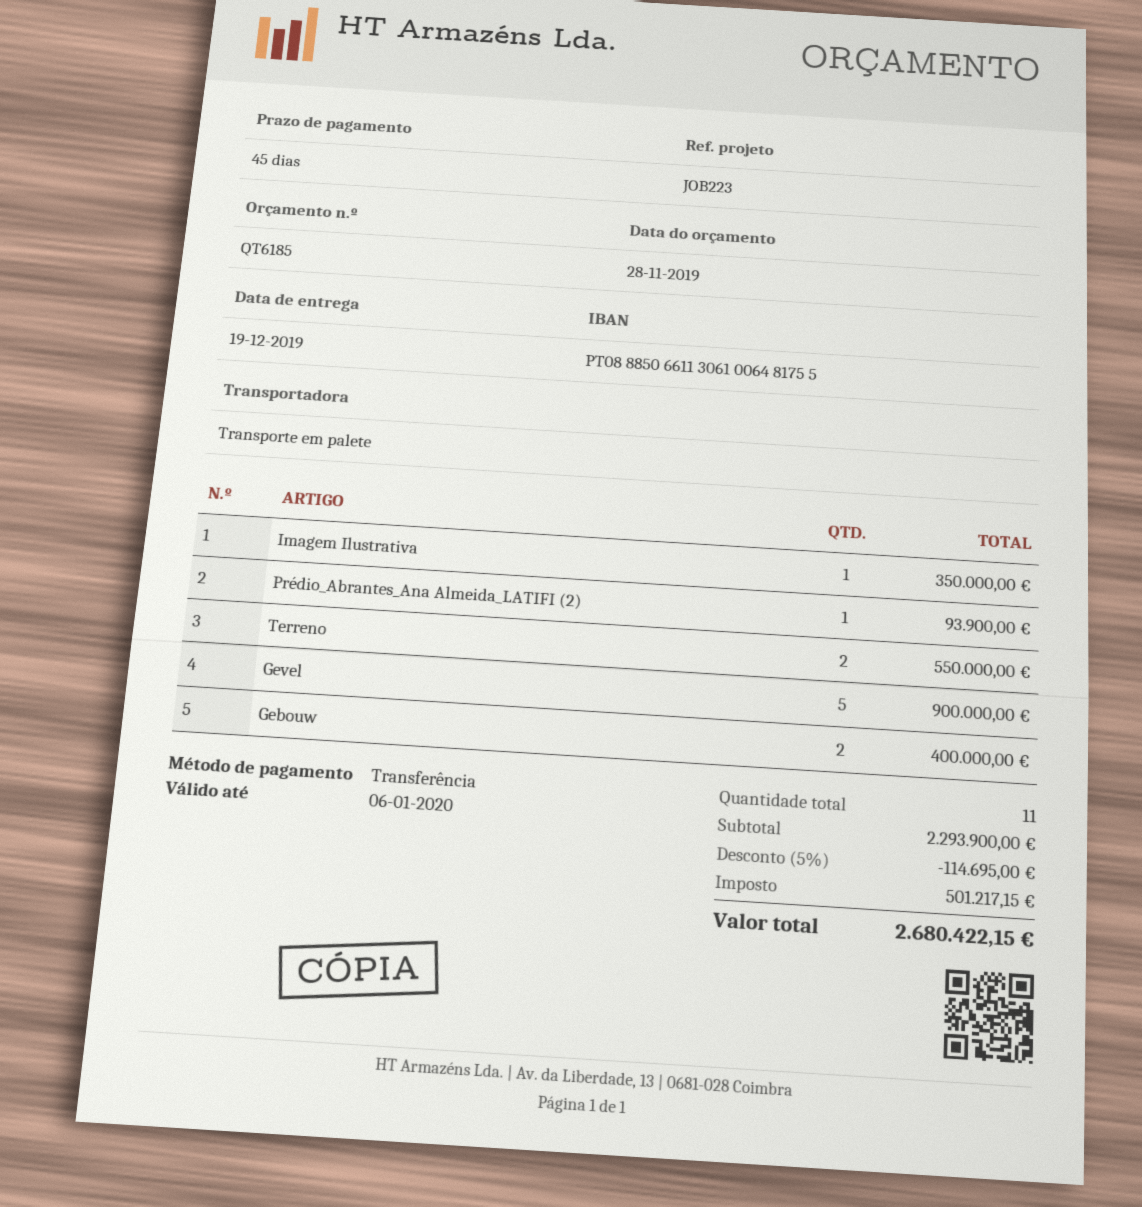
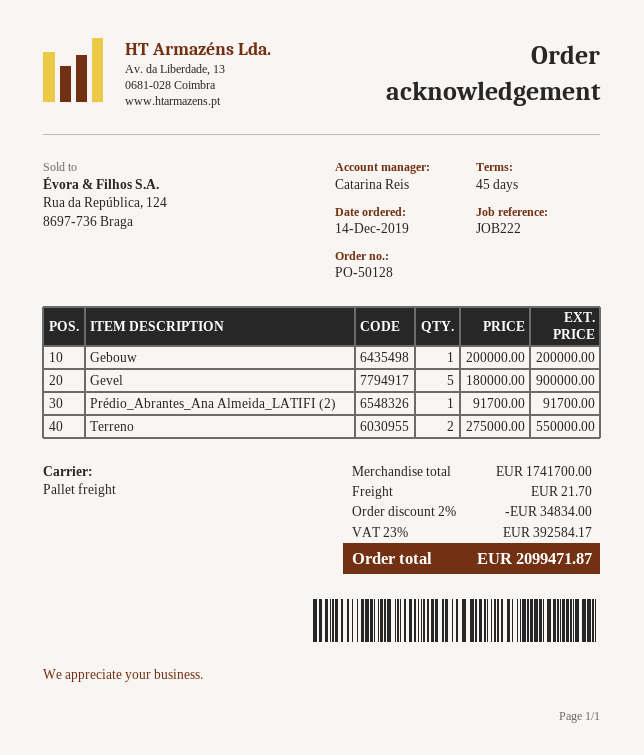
reference: JOB223 -> JOB222
Imagem Ilustrativa: 1 for 350000.00 -> none
Prédio_Abrantes_Ana Almeida_LATIFI (2): 1 for 93900.00 -> 1 for 91700.00
Gebouw: 2 for 400000.00 -> 1 for 200000.00
subtotal: 2293900.00 -> 1741700.00
discount: 5% = 114695.00 -> 2% = 34834.00
shipping: none -> 21.70
tax: 501217.15 -> 392584.17
total: 2680422.15 -> 2099471.87

